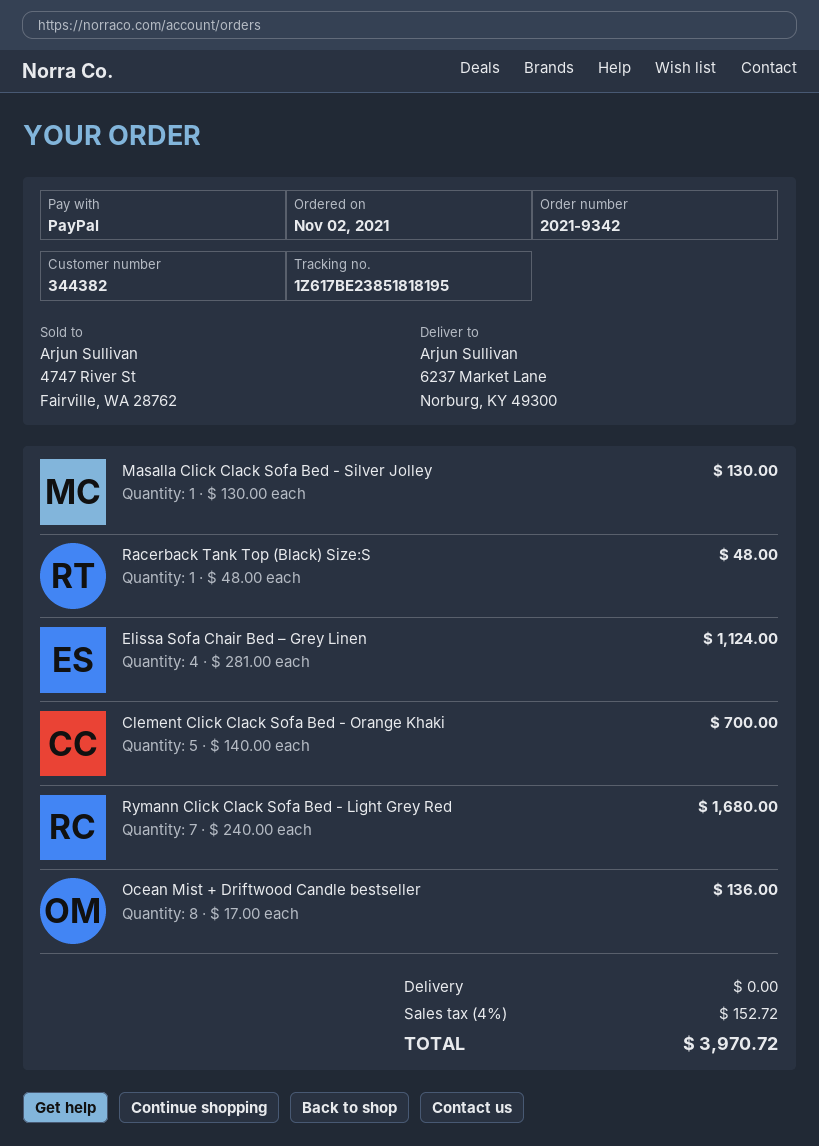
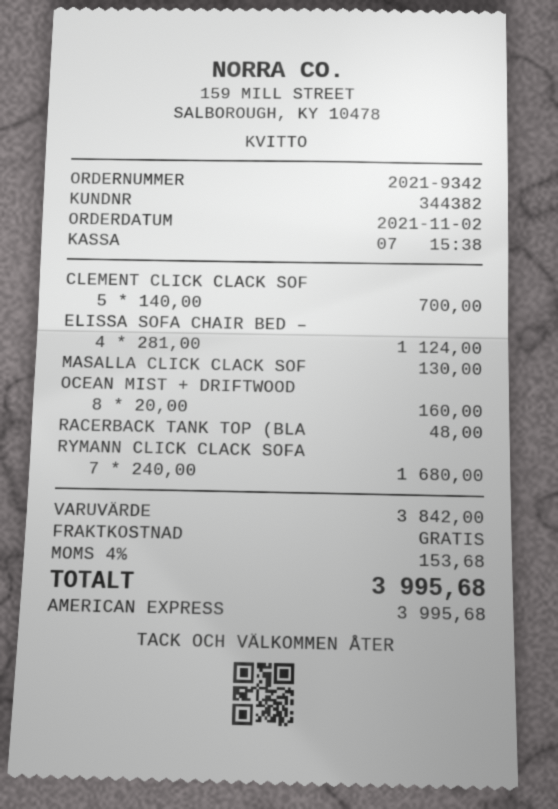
payment method: PayPal -> American Express
Ocean Mist + Driftwood Candle bestseller: 8 x 17.00 = 136.00 -> 8 x 20.00 = 160.00
tax: 4% = 152.72 -> 4% = 153.68
total: 3970.72 -> 3995.68

